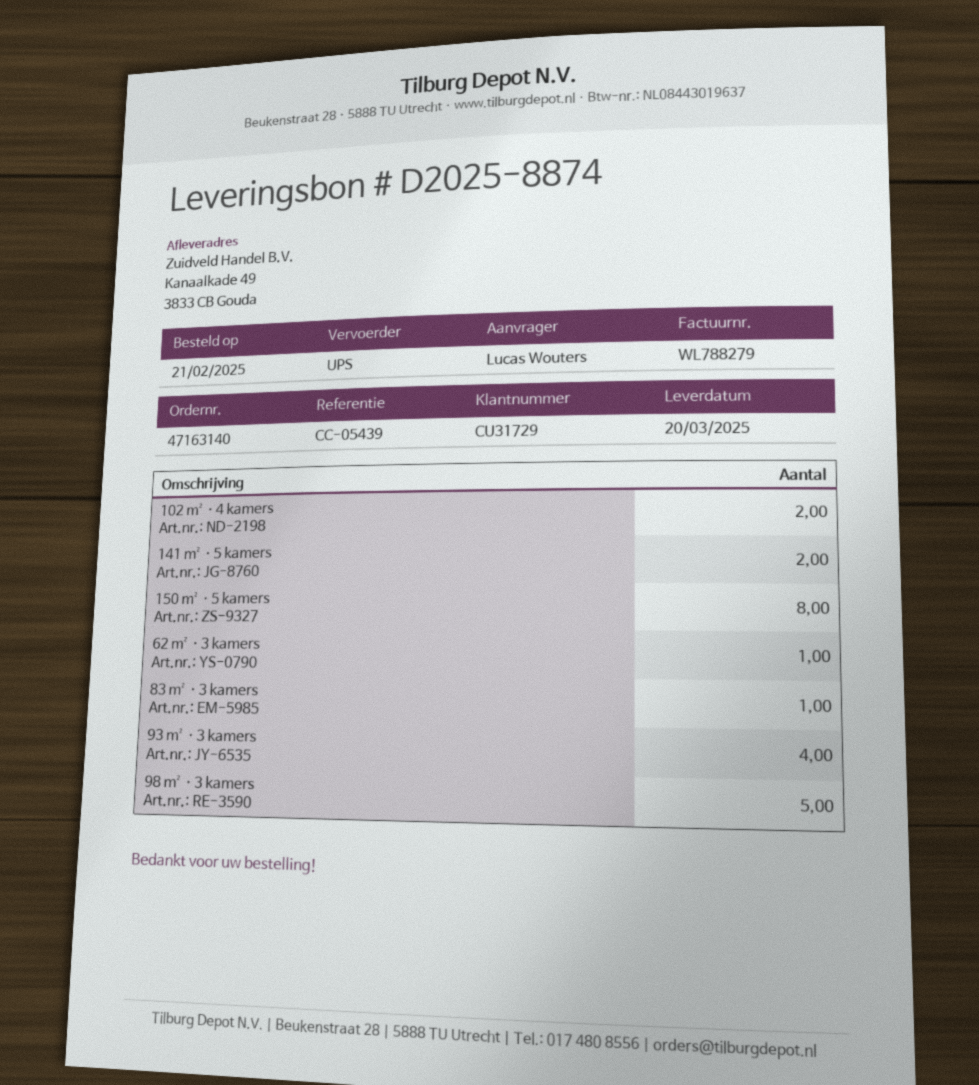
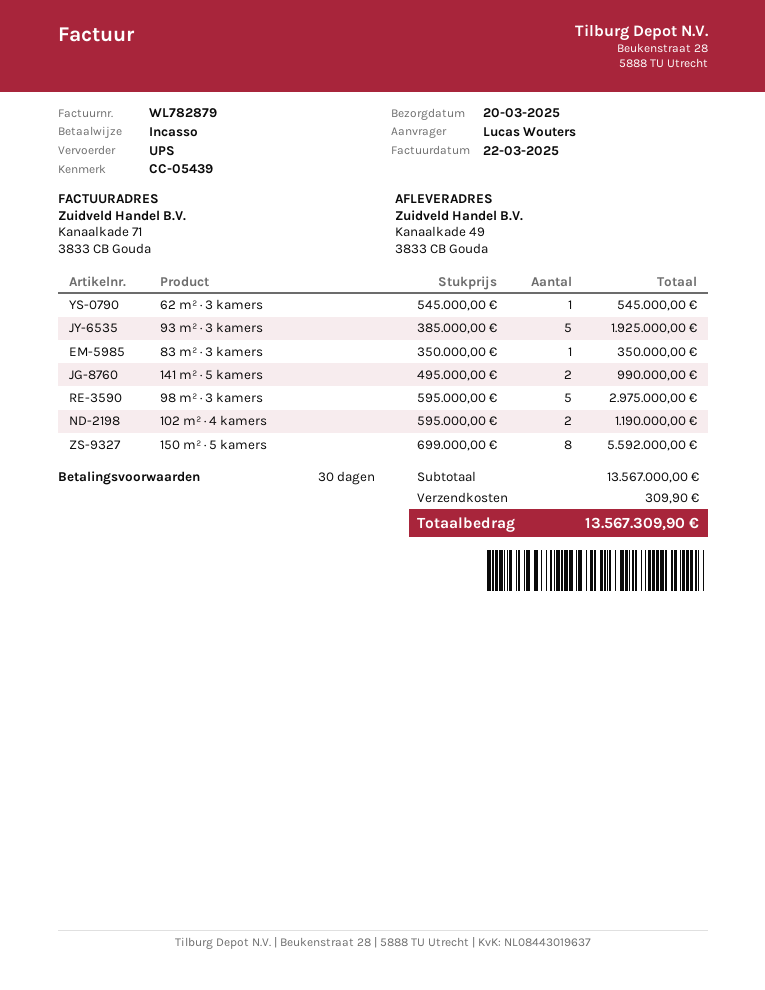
invoice number: WL788279 -> WL782879
93 m² · 3 kamers: 4 -> 5

